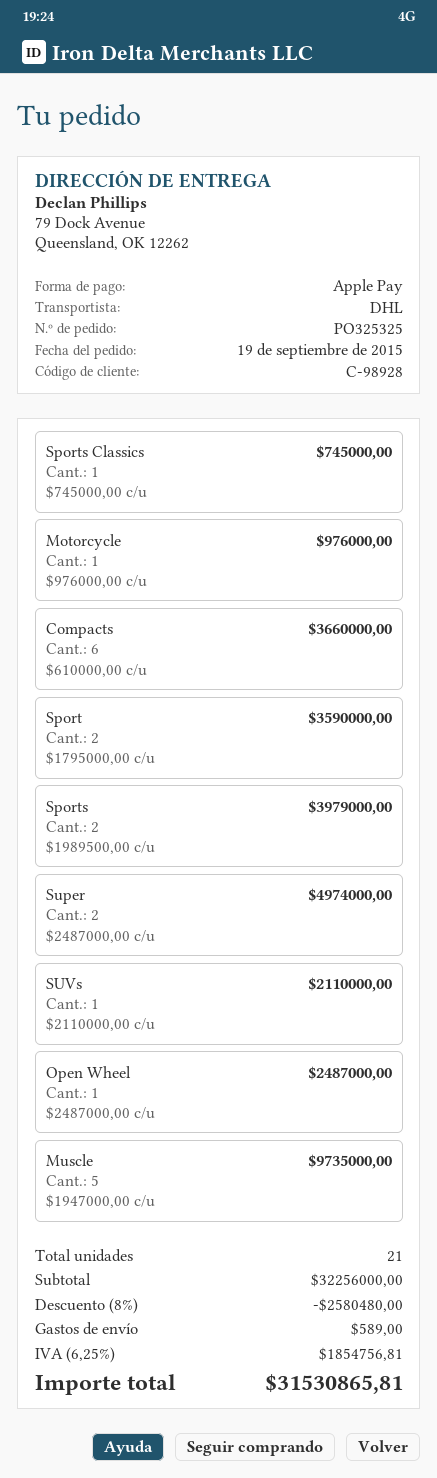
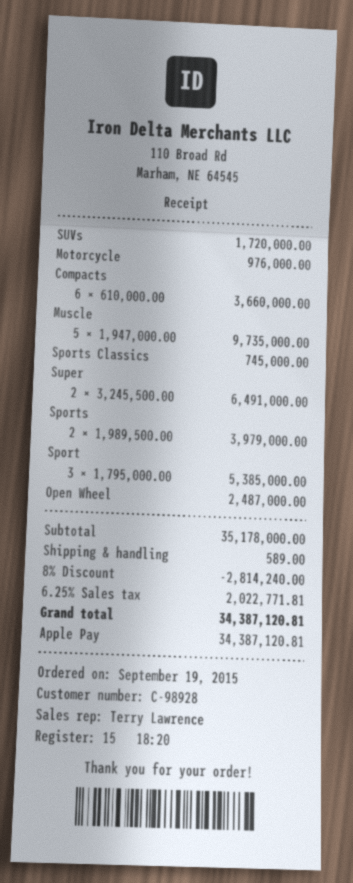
Sport: 2 x 1795000.00 = 3590000.00 -> 3 x 1795000.00 = 5385000.00
Super: 2 x 2487000.00 = 4974000.00 -> 2 x 3245500.00 = 6491000.00
SUVs: 1 x 2110000.00 = 2110000.00 -> 1 x 1720000.00 = 1720000.00
subtotal: 32256000.00 -> 35178000.00
discount: 8% = 2580480.00 -> 8% = 2814240.00
tax: 6.25% = 1854756.81 -> 6.25% = 2022771.81
total: 31530865.81 -> 34387120.81

